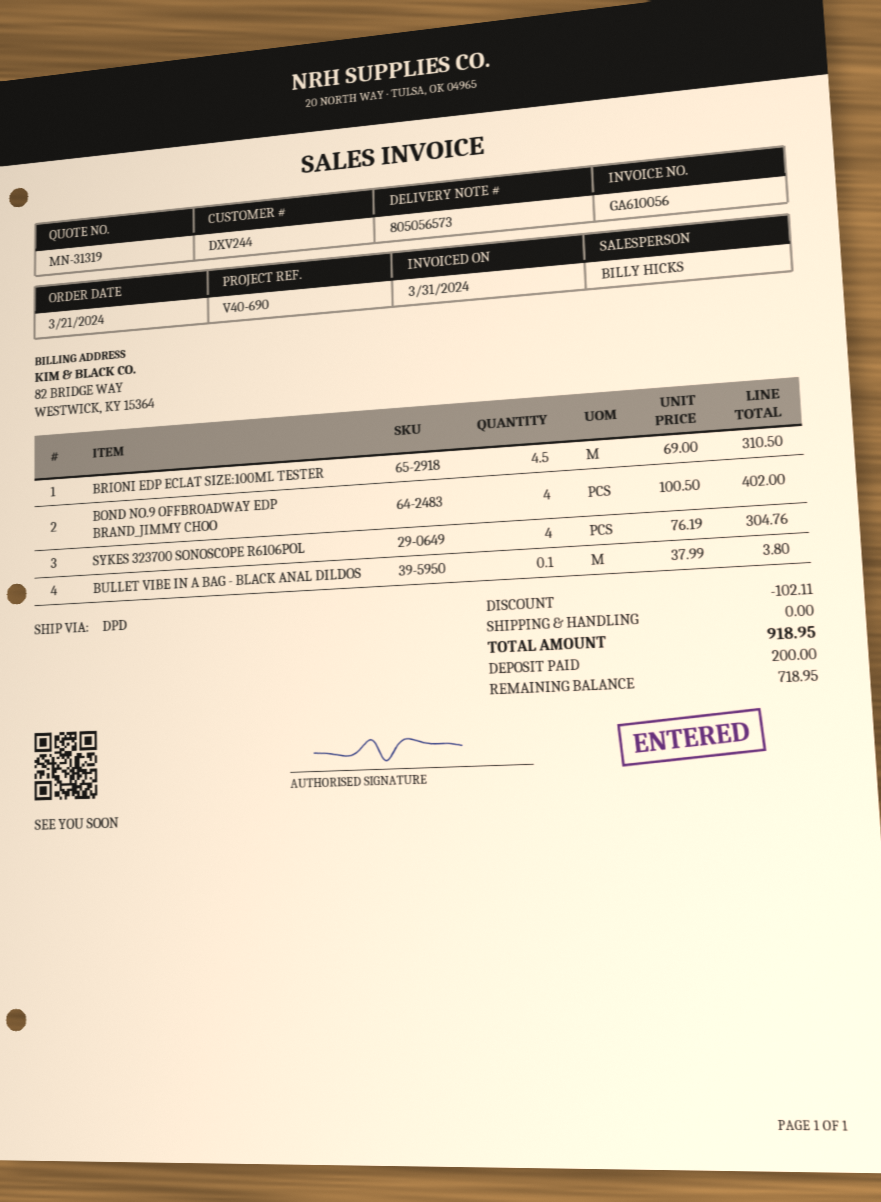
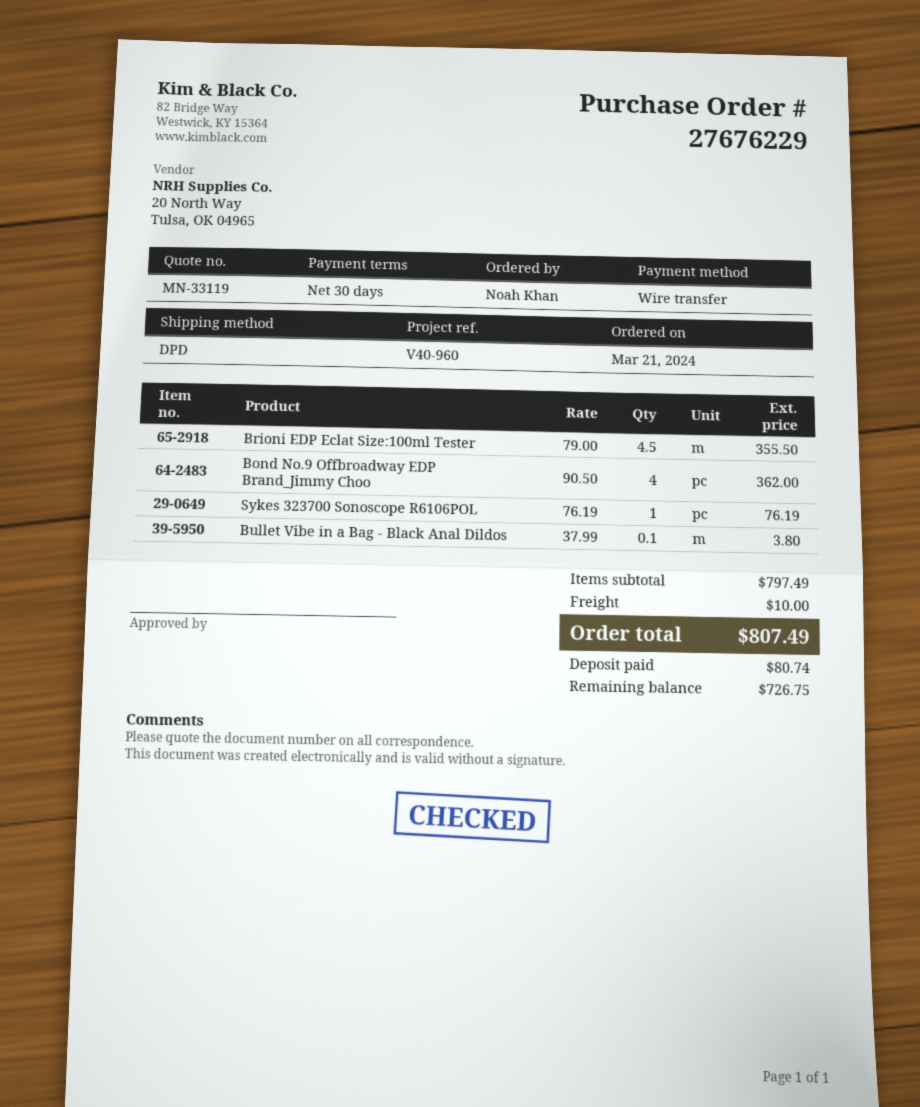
quote number: MN-31319 -> MN-33119
reference: V40-690 -> V40-960
BRIONI EDP ECLAT SIZE:100ML TESTER: 4.5 x 69.00 = 310.50 -> 4.5 x 79.00 = 355.50
BOND NO.9 OFFBROADWAY EDP BRAND_JIMMY CHOO: 4 x 100.50 = 402.00 -> 4 x 90.50 = 362.00
SYKES 323700 SONOSCOPE R6106POL: 4 x 76.19 = 304.76 -> 1 x 76.19 = 76.19
discount: 102.11 -> none
shipping: 0.00 -> 10.00
total: 918.95 -> 807.49
deposit: 200.00 -> 80.74
balance: 718.95 -> 726.75

